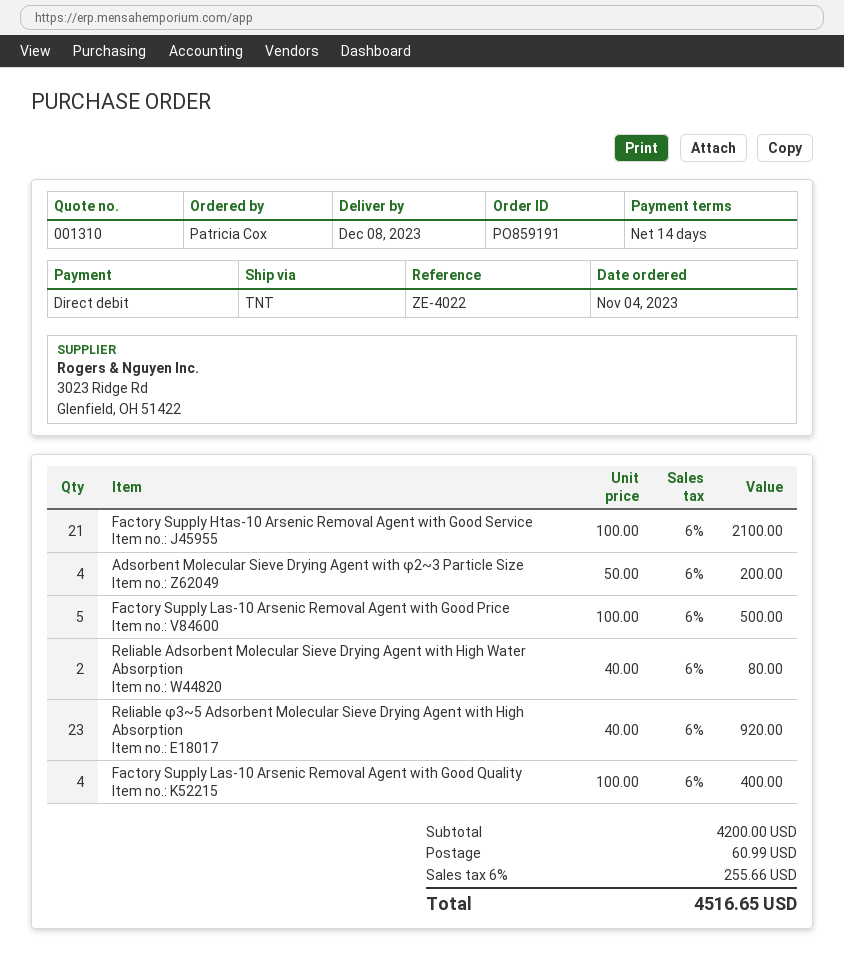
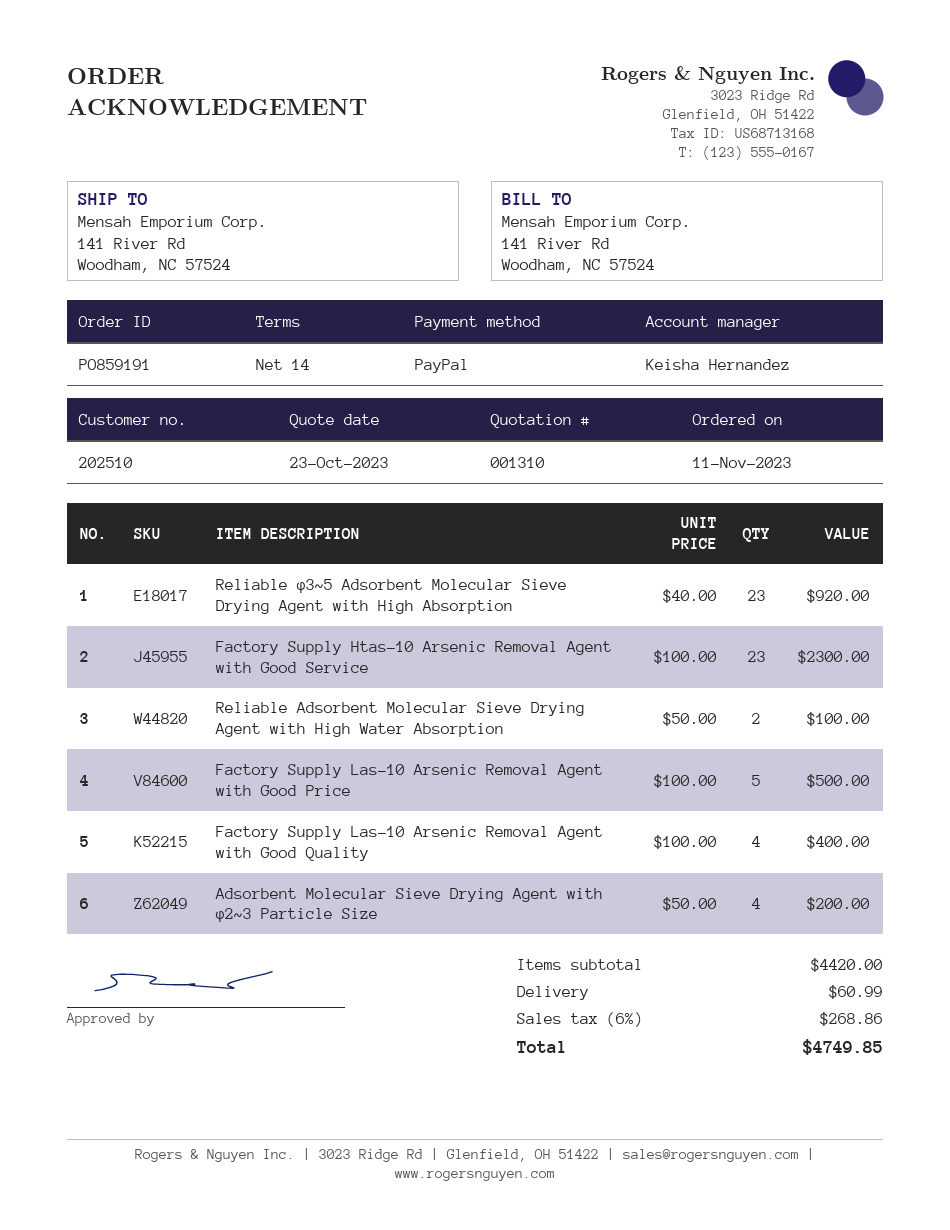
order date: 2023-11-04 -> 2023-11-11
payment method: direct debit -> PayPal
Factory Supply Htas-10 Arsenic Removal Agent with Good Service: 21 x 100.00 = 2100.00 -> 23 x 100.00 = 2300.00
Reliable Adsorbent Molecular Sieve Drying Agent with High Water Absorption: 2 x 40.00 = 80.00 -> 2 x 50.00 = 100.00
subtotal: 4200.00 -> 4420.00
tax: 6% = 255.66 -> 6% = 268.86
total: 4516.65 -> 4749.85

